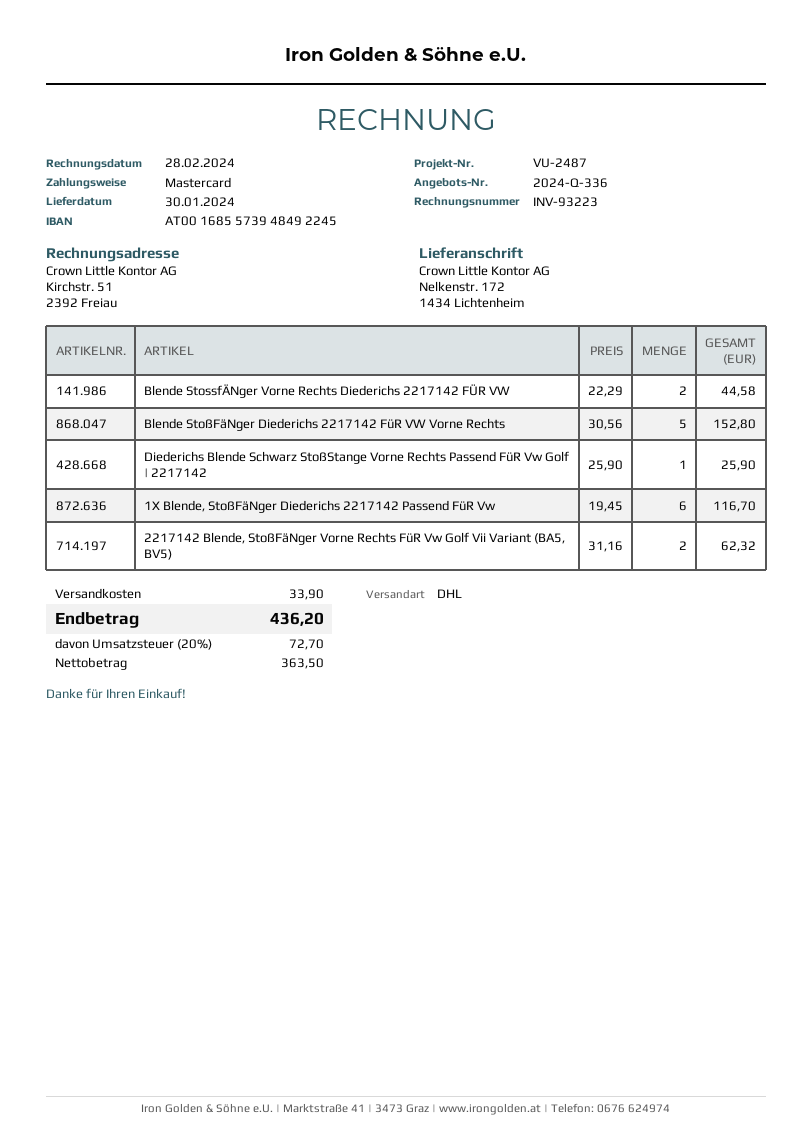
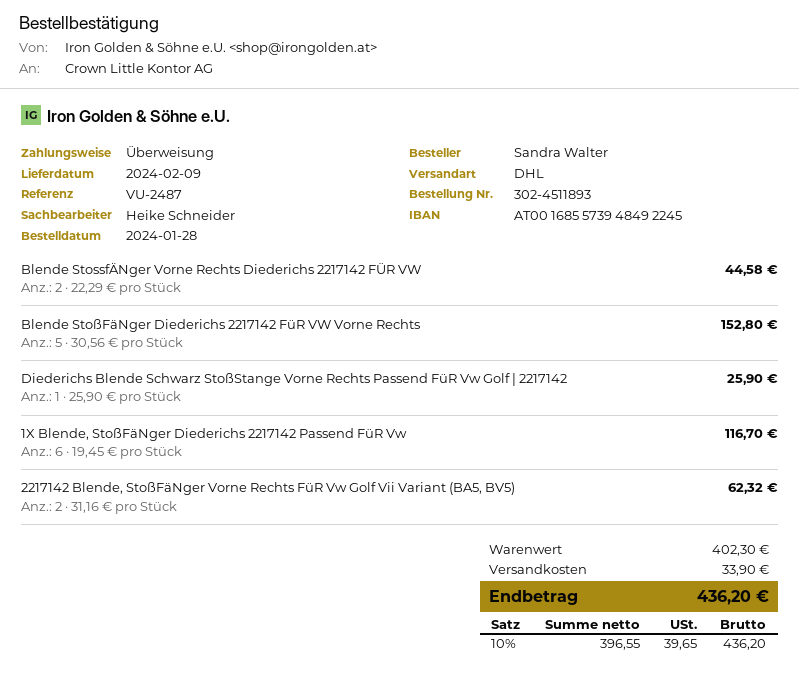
delivery date: 2024-01-30 -> 2024-02-09
payment method: Mastercard -> bank transfer
net: 363.50 -> 396.55
tax: 20% = 72.70 -> 10% = 39.65

